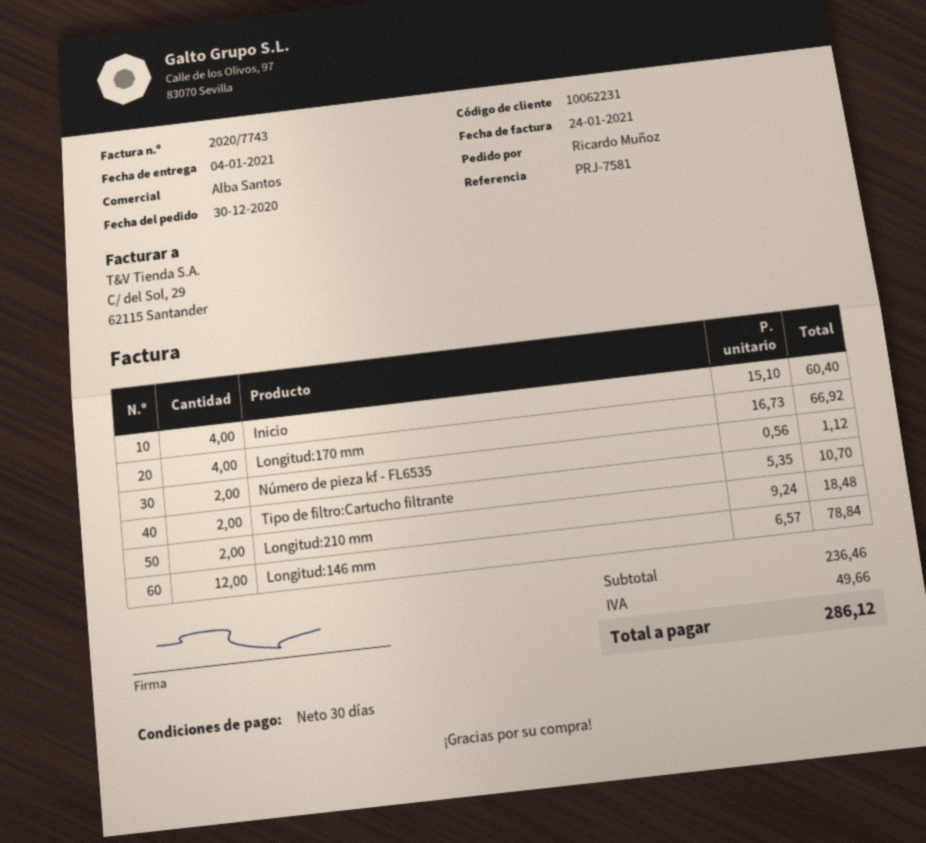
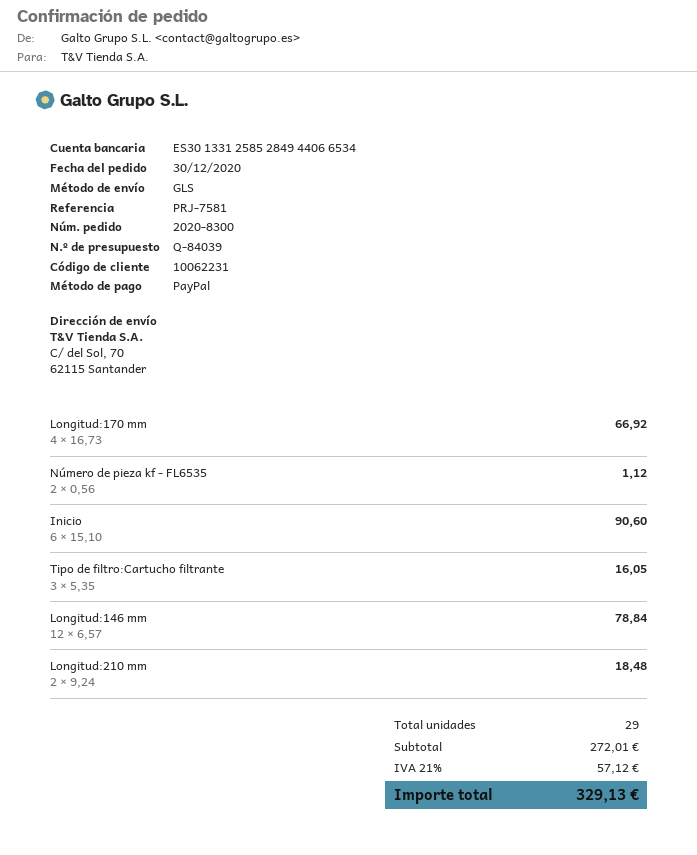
Inicio: 4 x 15.10 = 60.40 -> 6 x 15.10 = 90.60
Tipo de filtro:Cartucho filtrante: 2 x 5.35 = 10.70 -> 3 x 5.35 = 16.05
subtotal: 236.46 -> 272.01
tax: 49.66 -> 57.12
total: 286.12 -> 329.13

